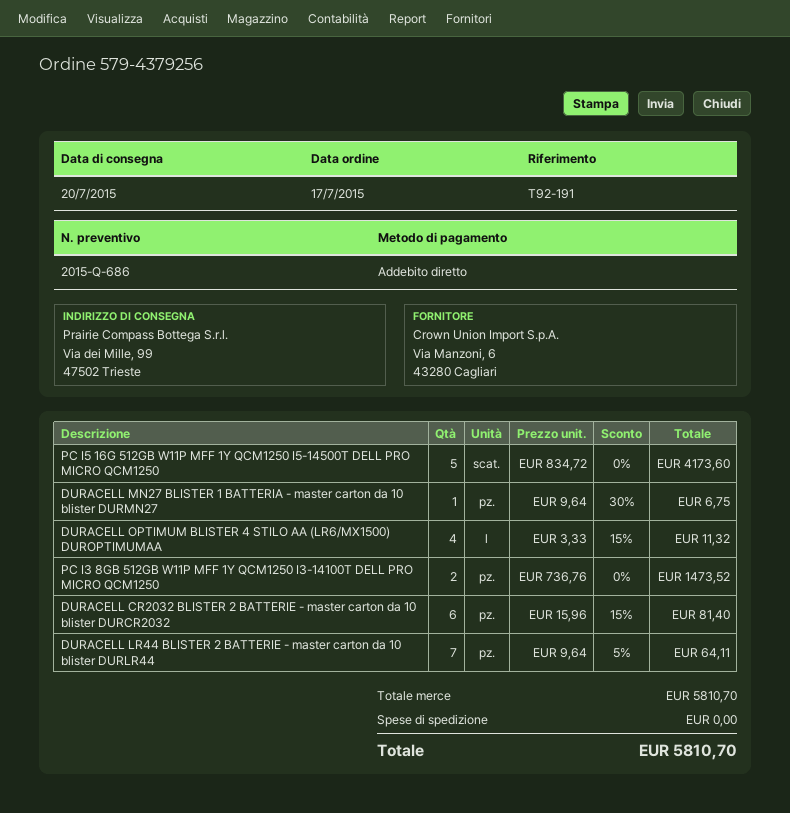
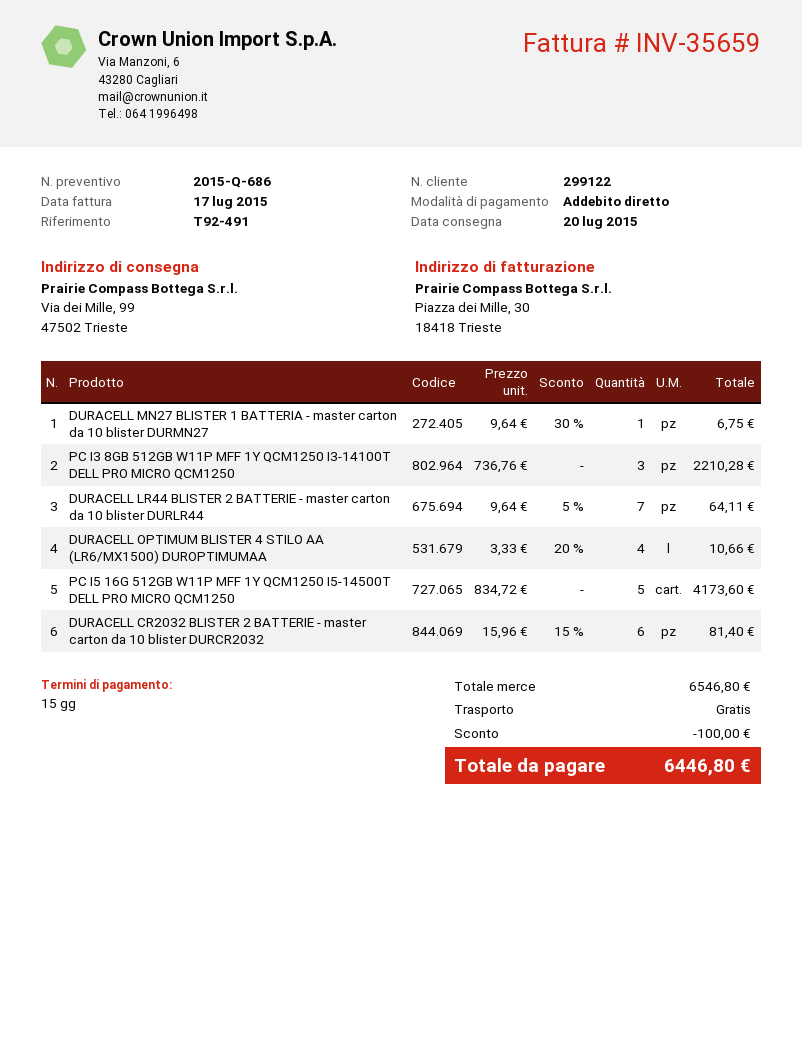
reference: T92-191 -> T92-491
DURACELL OPTIMUM BLISTER 4 STILO AA (LR6/MX1500) DUROPTIMUMAA: 4 x 3.33 - 15% = 11.32 -> 4 x 3.33 - 20% = 10.66
PC I3 8GB 512GB W11P MFF 1Y QCM1250 I3-14100T DELL PRO MICRO QCM1250: 2 x 736.76 = 1473.52 -> 3 x 736.76 = 2210.28
subtotal: 5810.70 -> 6546.80
discount: none -> 100.00
total: 5810.70 -> 6446.80

